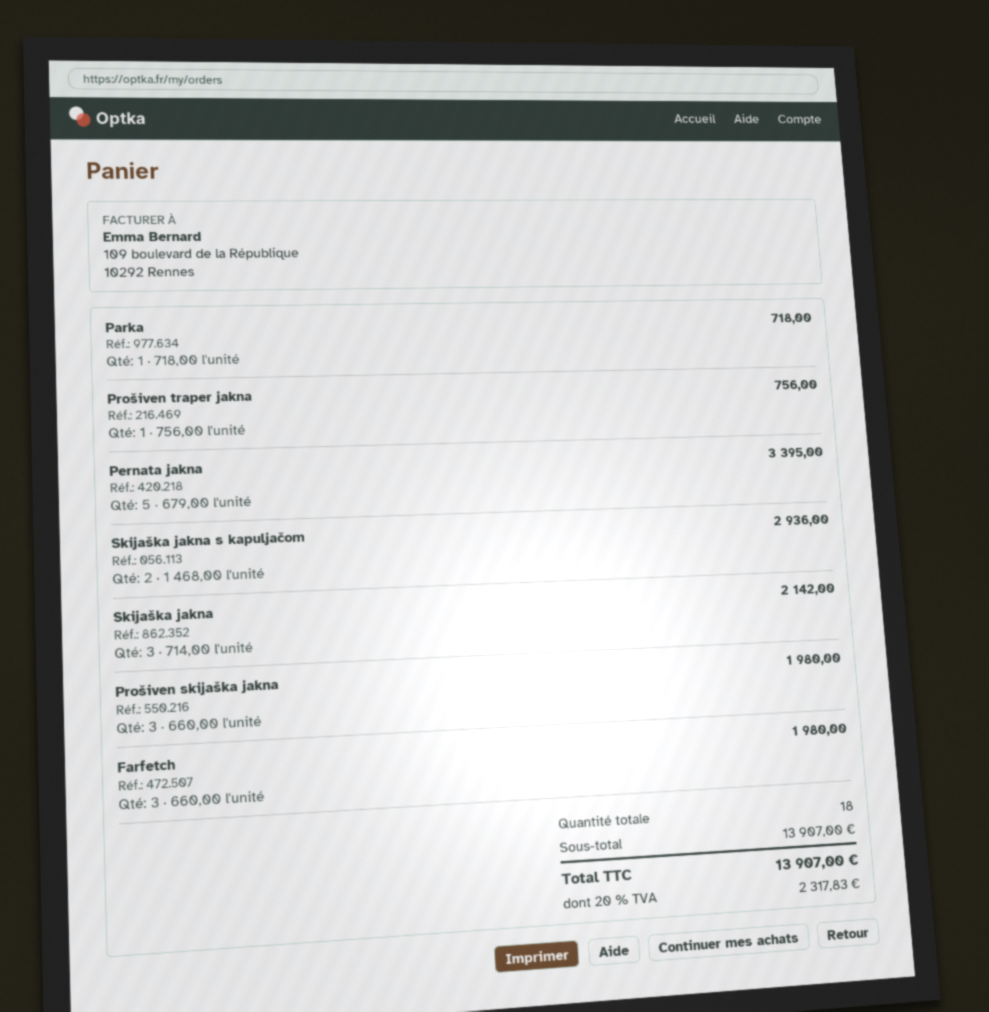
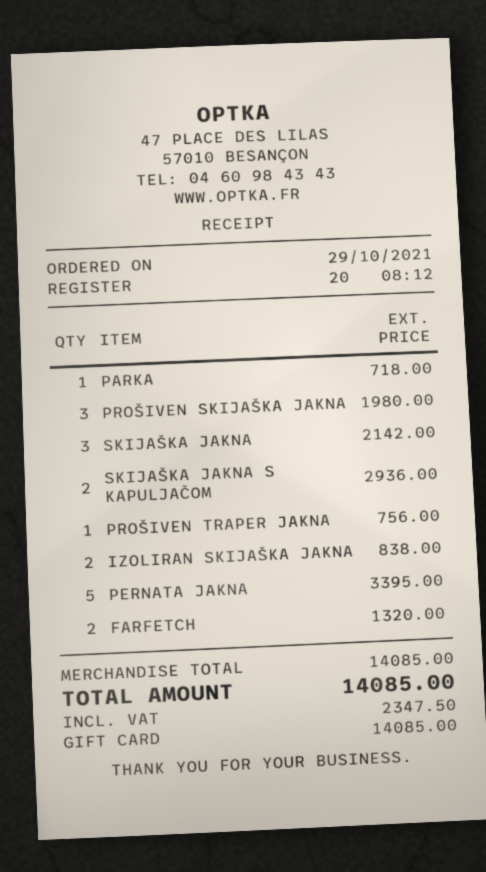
Farfetch: 3 for 1980.00 -> 2 for 1320.00
IZOLIRAN SKIJAŠKA JAKNA: none -> 2 for 838.00
subtotal: 13907.00 -> 14085.00
tax: 2317.83 -> 2347.50
total: 13907.00 -> 14085.00

